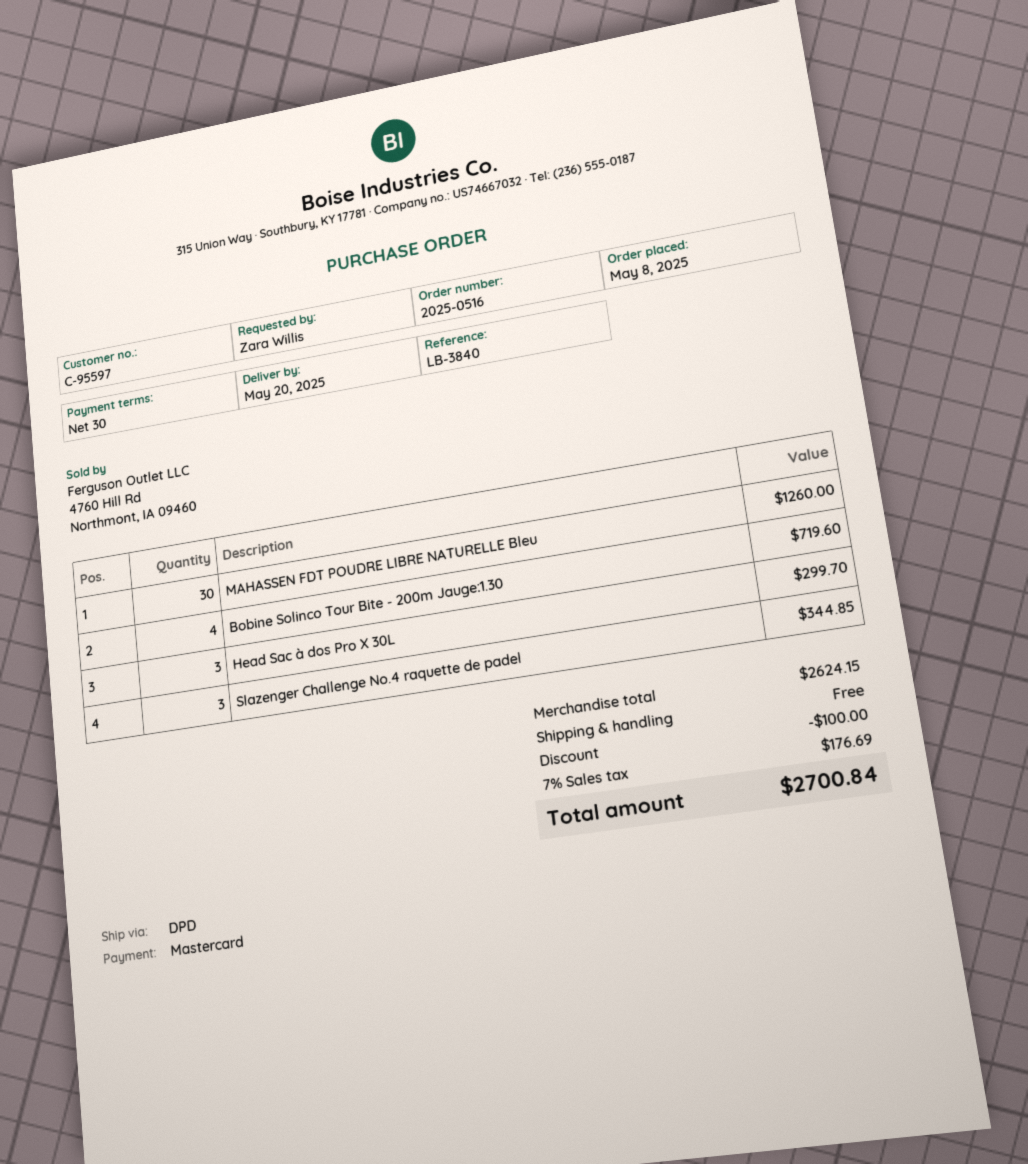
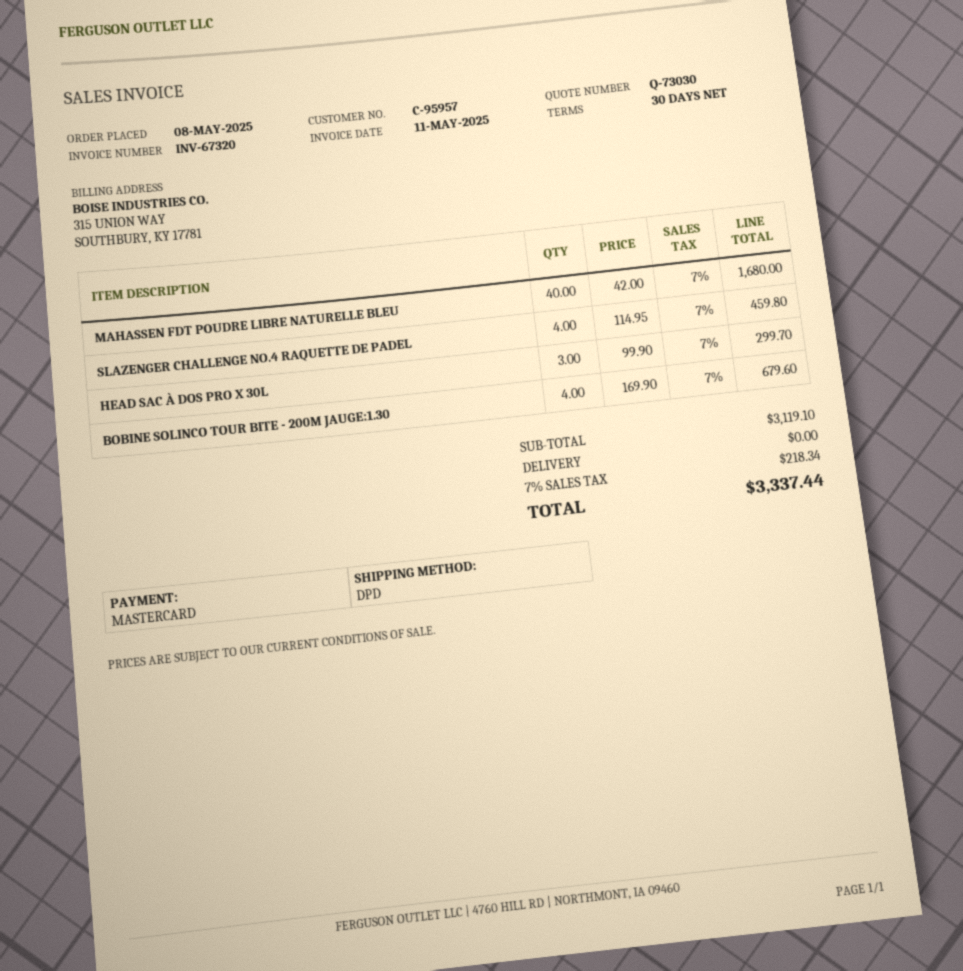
customer number: C-95597 -> C-95957
MAHASSEN FDT POUDRE LIBRE NATURELLE Bleu: 30 for 1260.00 -> 40 for 1680.00
Bobine Solinco Tour Bite - 200m Jauge:1.30: 4 for 719.60 -> 4 for 679.60
Slazenger Challenge No.4 raquette de padel: 3 for 344.85 -> 4 for 459.80
subtotal: 2624.15 -> 3119.10
discount: 100.00 -> none
tax: 7% = 176.69 -> 7% = 218.34
total: 2700.84 -> 3337.44

